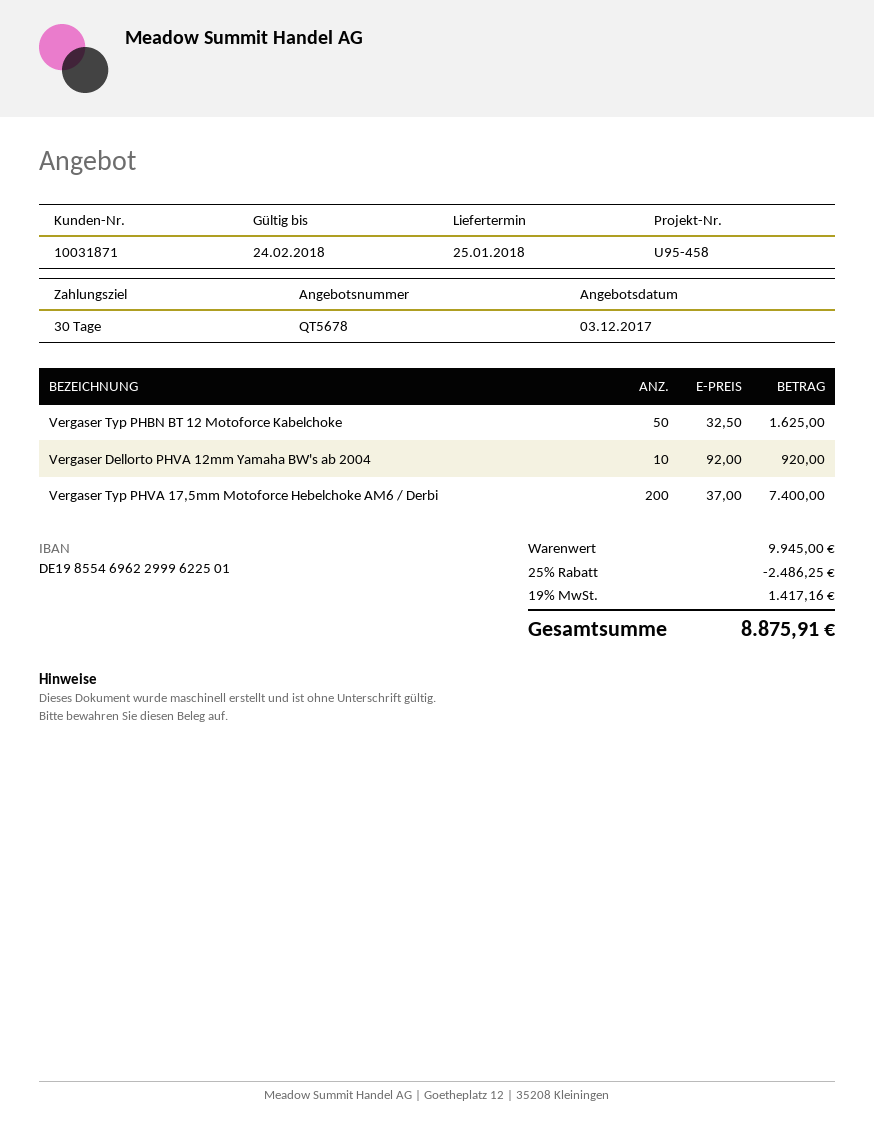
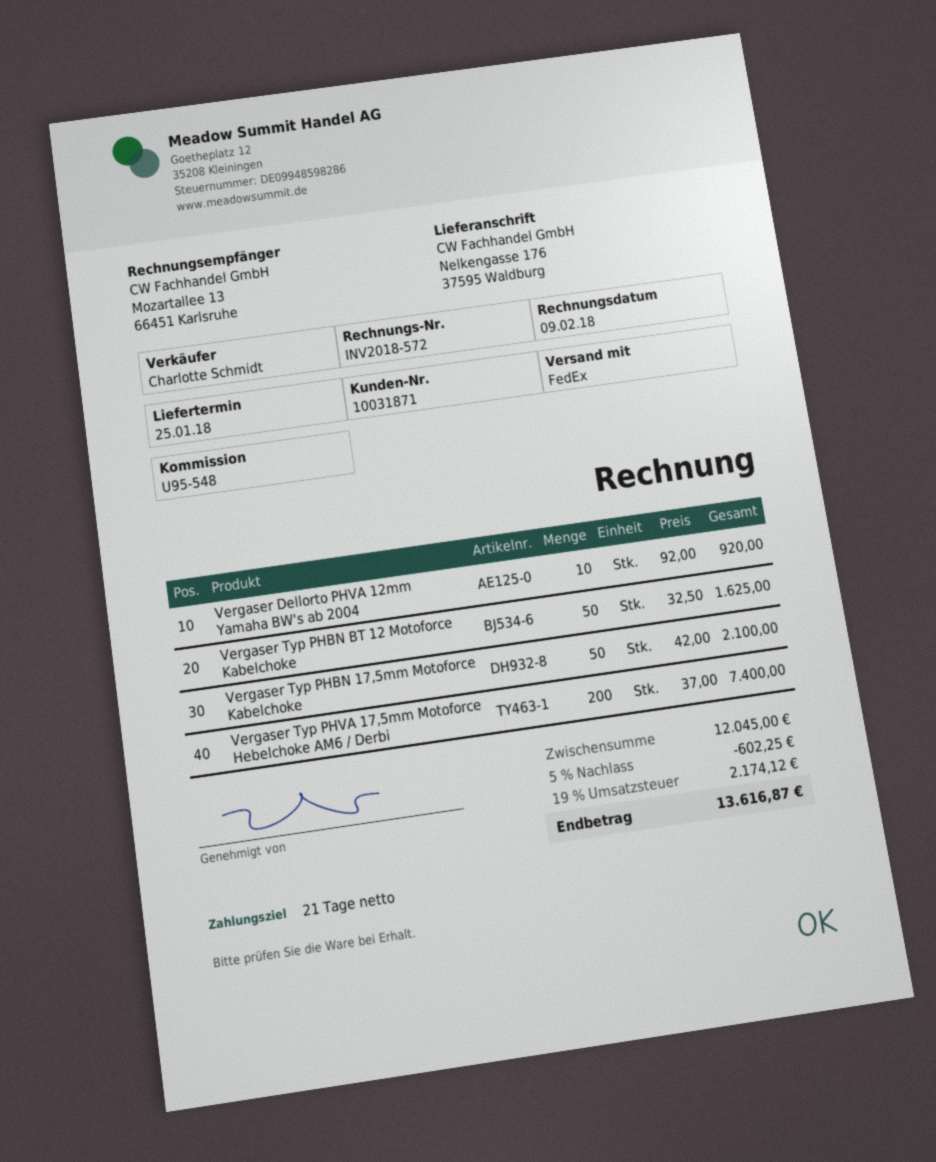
payment terms: 30 days -> 21 days
reference: U95-458 -> U95-548
Vergaser Typ PHBN 17,5mm Motoforce Kabelchoke: none -> 50 x 42.00 = 2100.00
subtotal: 9945.00 -> 12045.00
discount: 25% = 2486.25 -> 5% = 602.25
tax: 19% = 1417.16 -> 19% = 2174.12
total: 8875.91 -> 13616.87

